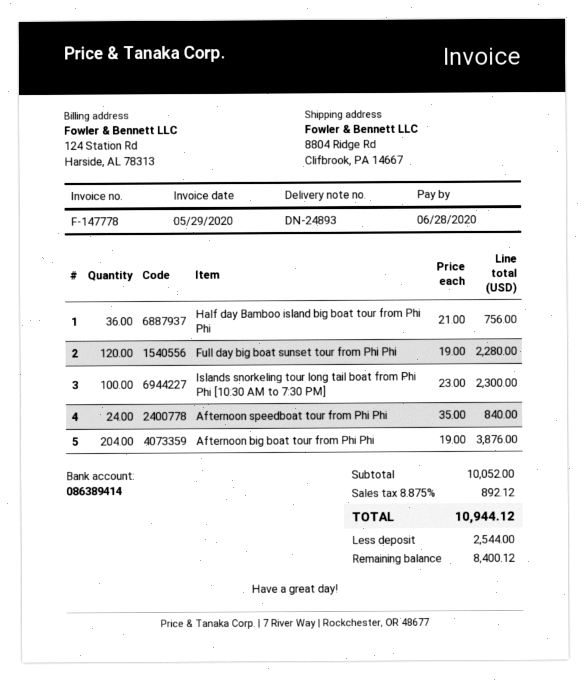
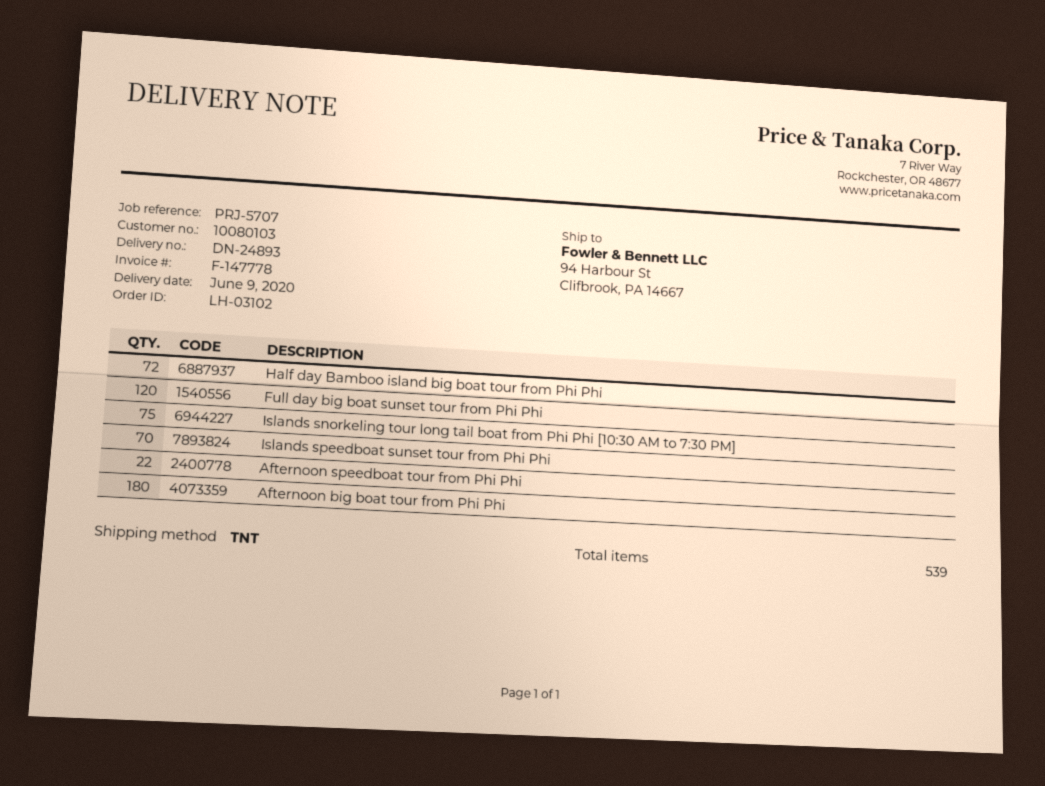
ship to: 8804 Ridge Rd, Clifbrook, PA 14667 -> 94 Harbour St, Clifbrook, PA 14667
Half day Bamboo island big boat tour from Phi Phi: 36 -> 72
Islands snorkeling tour long tail boat from Phi Phi [10:30 AM to 7:30 PM]: 100 -> 75
Afternoon speedboat tour from Phi Phi: 24 -> 22
Afternoon big boat tour from Phi Phi: 204 -> 180
Islands speedboat sunset tour from Phi Phi: none -> 70

